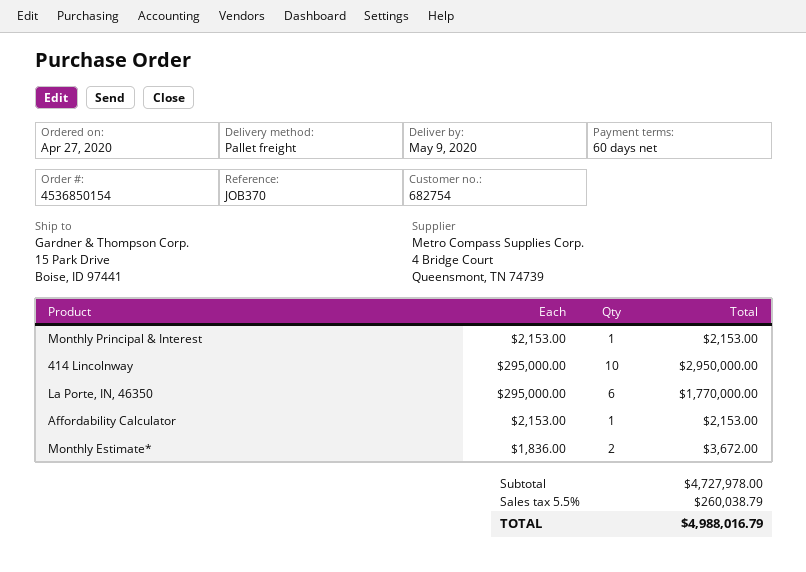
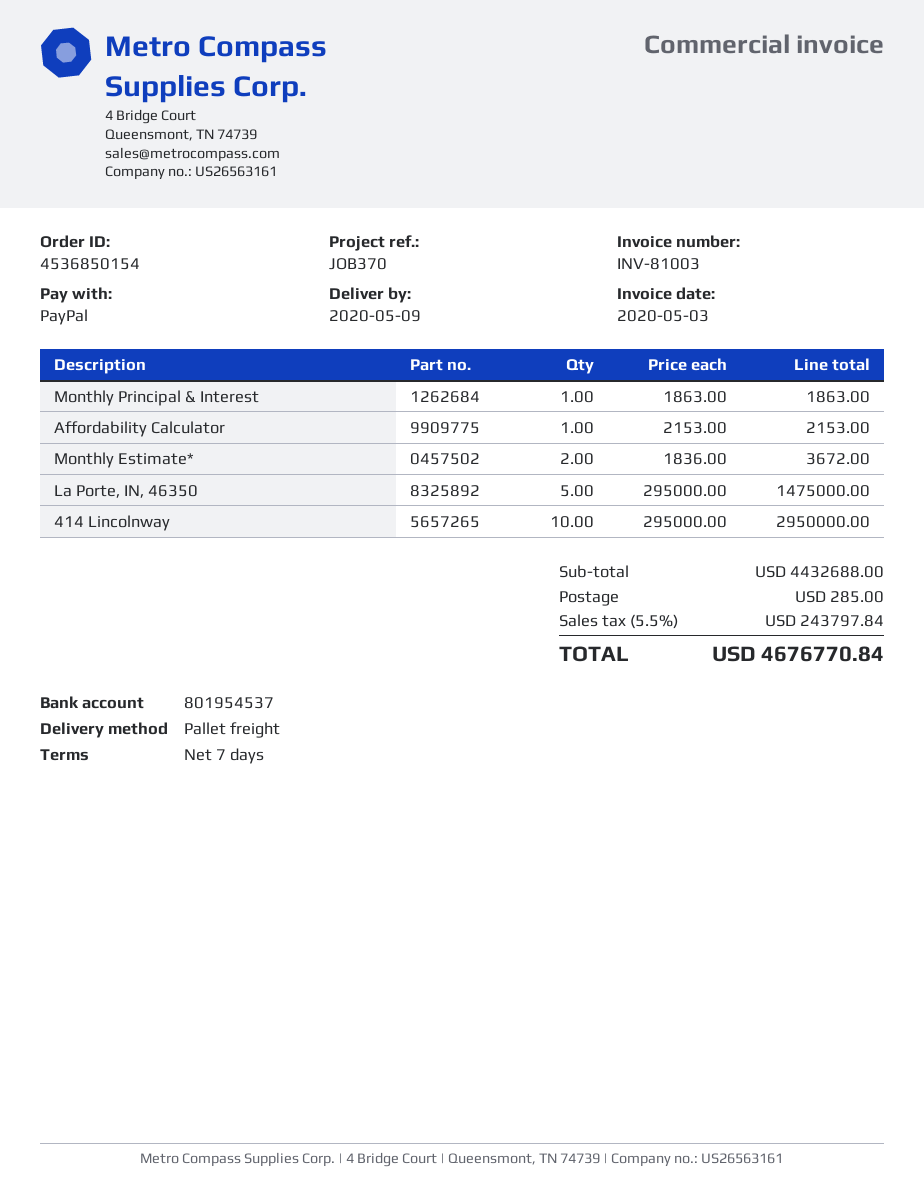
payment terms: 60 days -> 7 days
Monthly Principal & Interest: 1 x 2153.00 = 2153.00 -> 1 x 1863.00 = 1863.00
La Porte, IN, 46350: 6 x 295000.00 = 1770000.00 -> 5 x 295000.00 = 1475000.00
subtotal: 4727978.00 -> 4432688.00
shipping: none -> 285.00
tax: 5.5% = 260038.79 -> 5.5% = 243797.84
total: 4988016.79 -> 4676770.84

